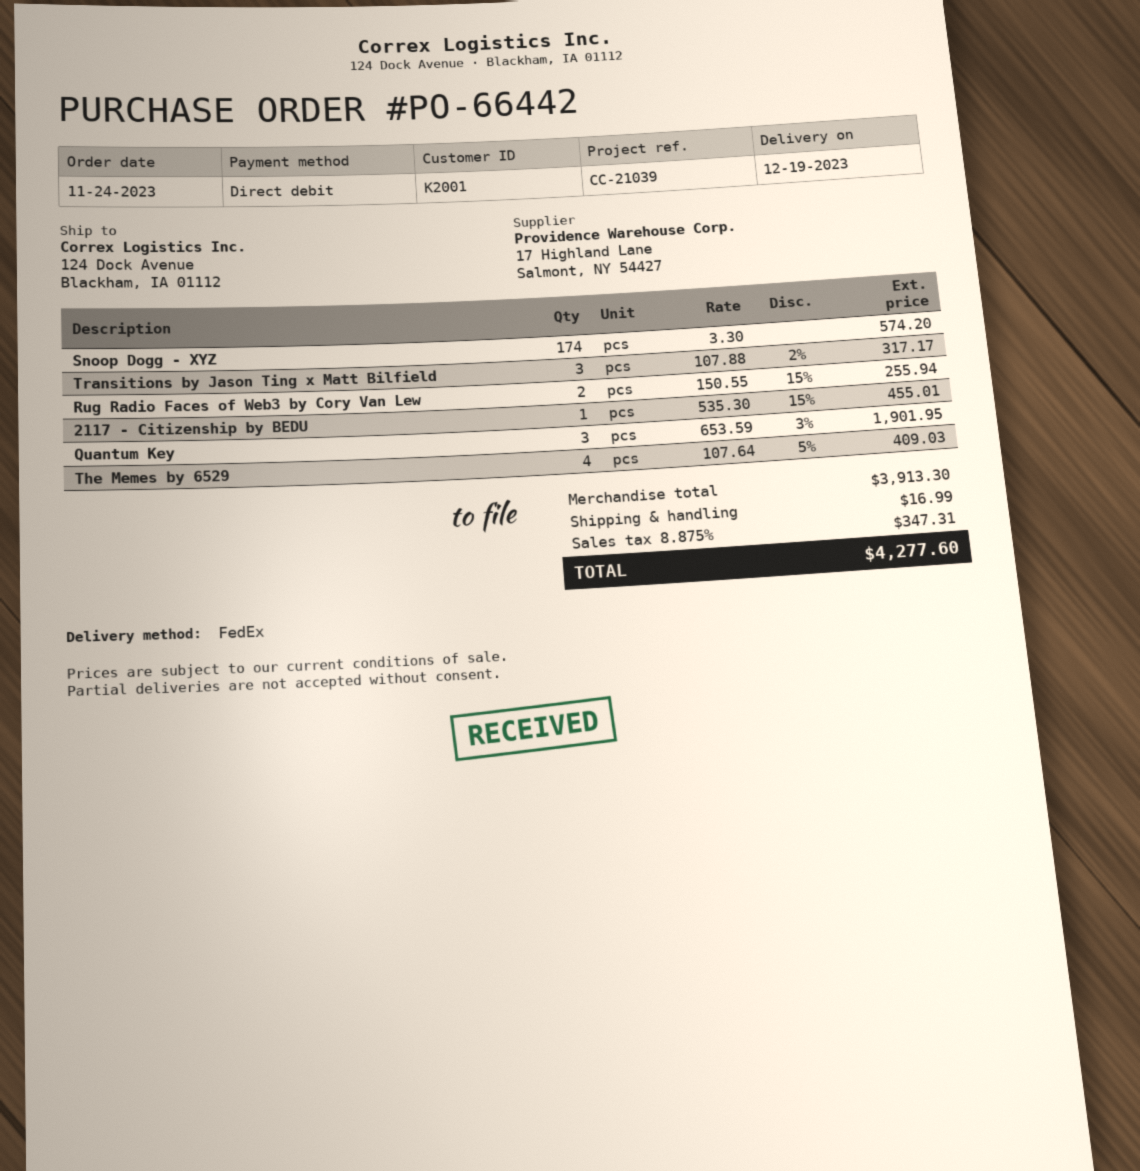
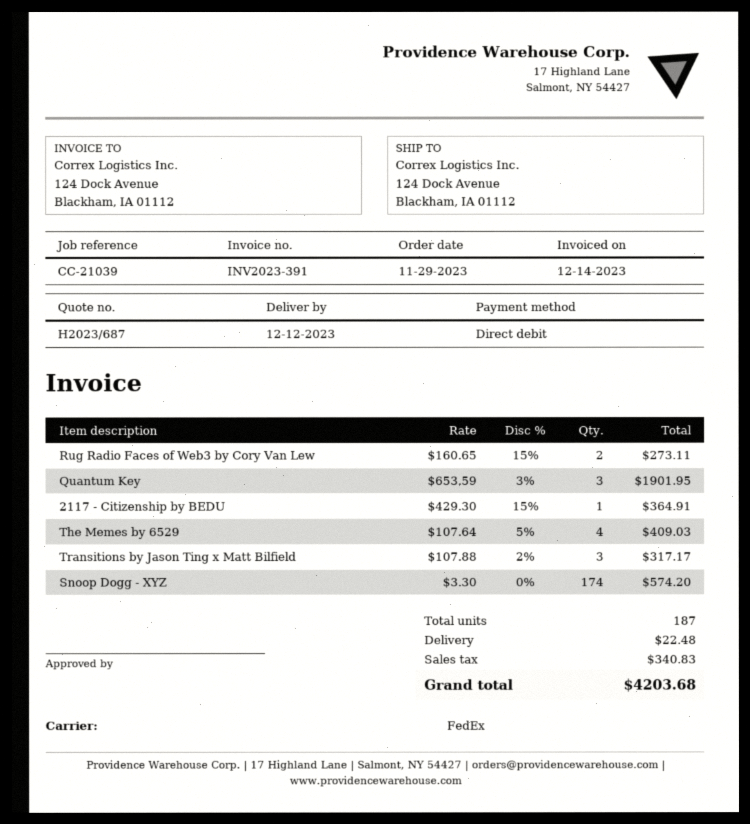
order date: 2023-11-24 -> 2023-11-29
delivery date: 2023-12-19 -> 2023-12-12
Rug Radio Faces of Web3 by Cory Van Lew: 2 x 150.55 - 15% = 255.94 -> 2 x 160.65 - 15% = 273.11
2117 - Citizenship by BEDU: 1 x 535.30 - 15% = 455.01 -> 1 x 429.30 - 15% = 364.91
shipping: 16.99 -> 22.48
tax: 347.31 -> 340.83
total: 4277.60 -> 4203.68

